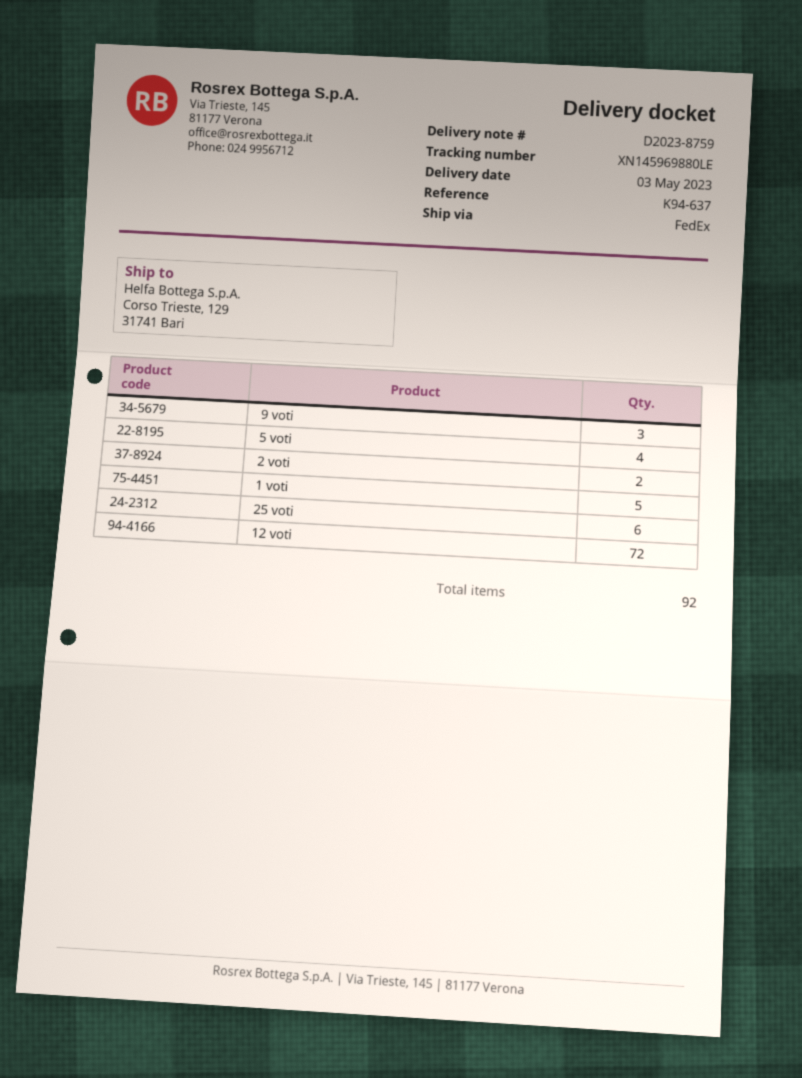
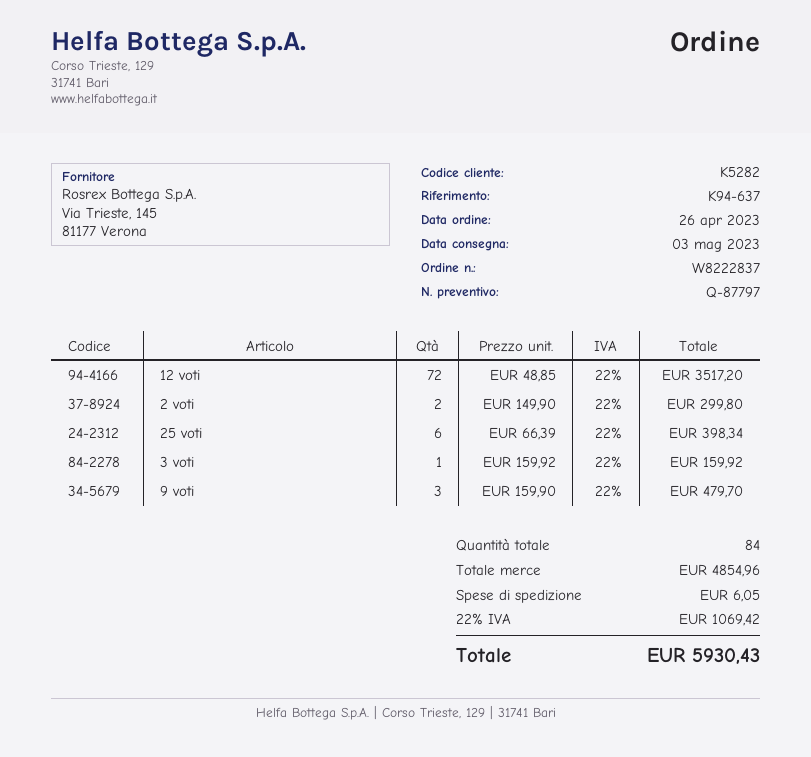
5 voti: 4 -> none
1 voti: 5 -> none
3 voti: none -> 1
total quantity: 92 -> 84

